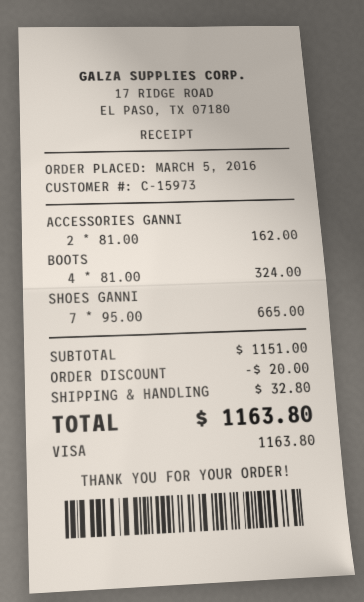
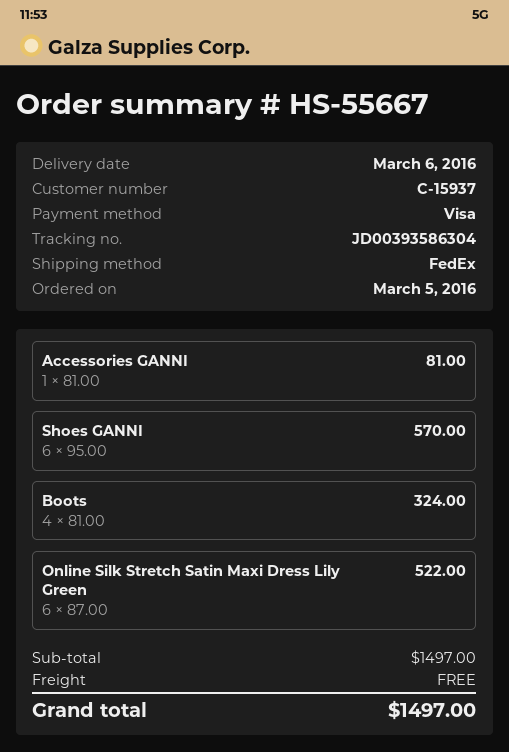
customer number: C-15973 -> C-15937
ACCESSORIES GANNI: 2 x 81.00 = 162.00 -> 1 x 81.00 = 81.00
SHOES GANNI: 7 x 95.00 = 665.00 -> 6 x 95.00 = 570.00
Online Silk Stretch Satin Maxi Dress Lily Green: none -> 6 x 87.00 = 522.00
subtotal: 1151.00 -> 1497.00
discount: 20.00 -> none
shipping: 32.80 -> 0.00
total: 1163.80 -> 1497.00

